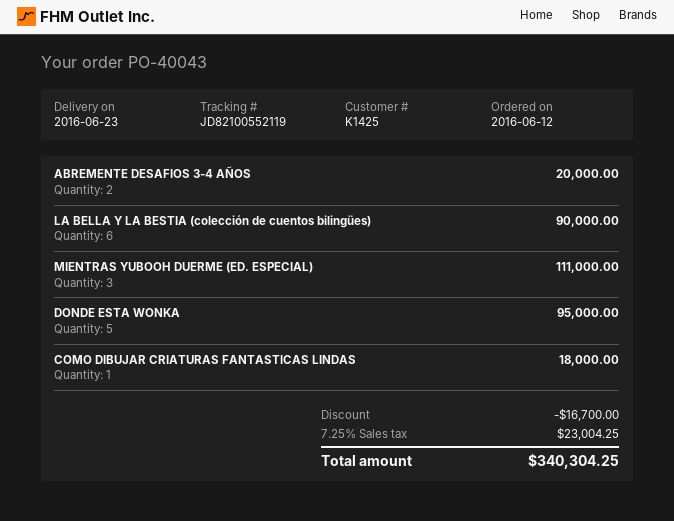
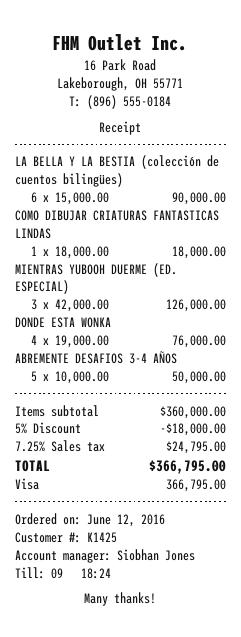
ABREMENTE DESAFIOS 3-4 AÑOS: 2 for 20000.00 -> 5 for 50000.00
MIENTRAS YUBOOH DUERME (ED. ESPECIAL): 3 for 111000.00 -> 3 for 126000.00
DONDE ESTA WONKA: 5 for 95000.00 -> 4 for 76000.00
discount: 16700.00 -> 18000.00
tax: 7.25% = 23004.25 -> 7.25% = 24795.00
total: 340304.25 -> 366795.00

